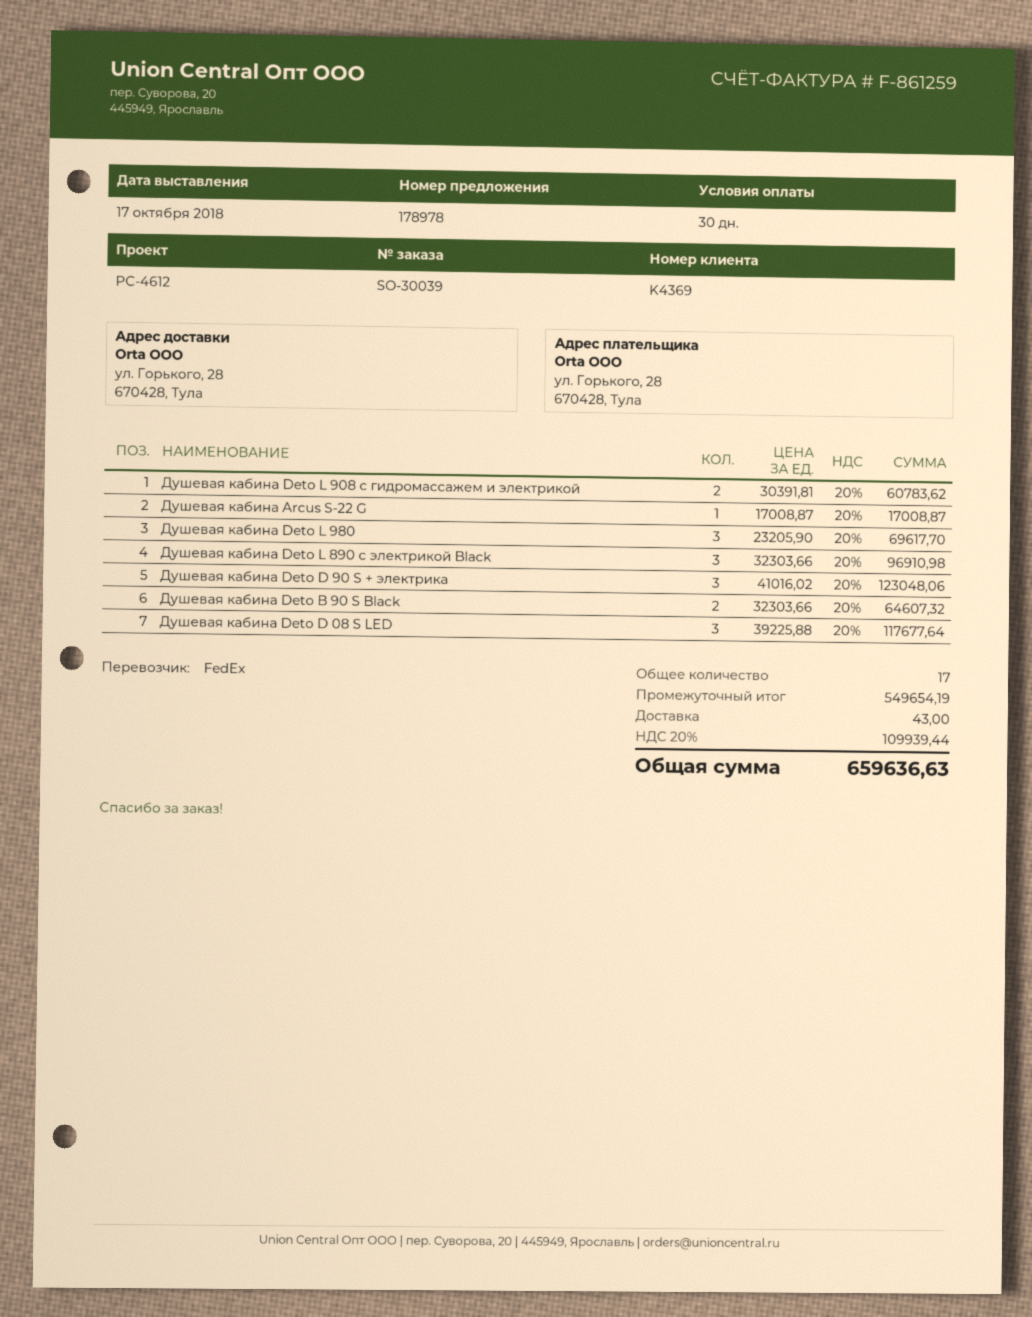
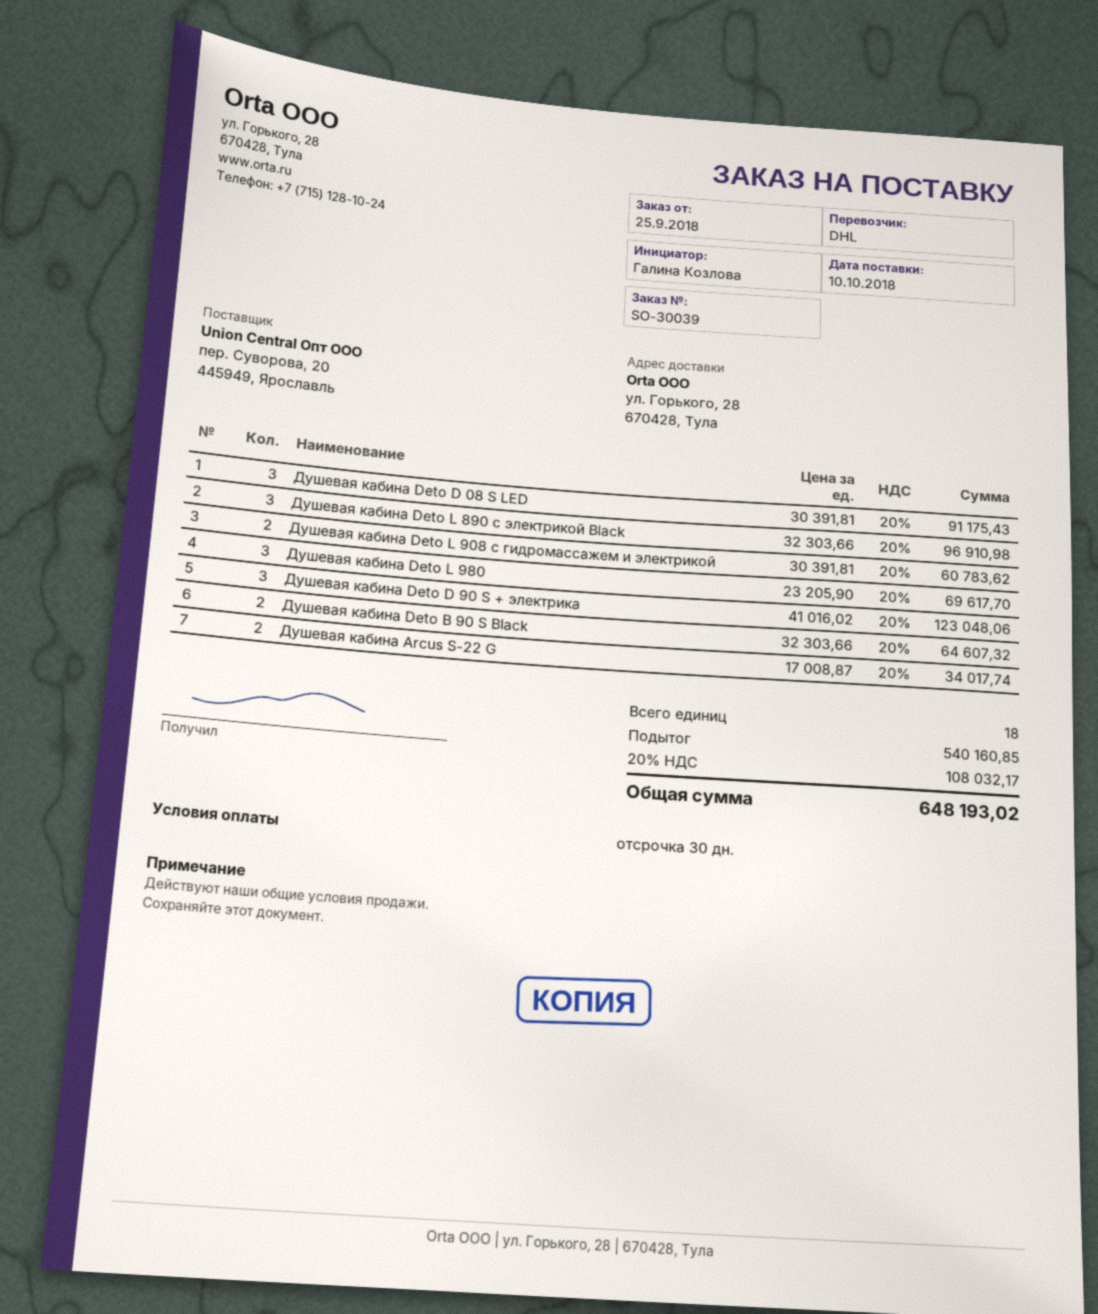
shipping method: FedEx -> DHL
Душевая кабина Arcus S-22 G: 1 x 17008.87 = 17008.87 -> 2 x 17008.87 = 34017.74
Душевая кабина Deto D 08 S LED: 3 x 39225.88 = 117677.64 -> 3 x 30391.81 = 91175.43
total quantity: 17 -> 18
subtotal: 549654.19 -> 540160.85
shipping: 43.00 -> none
tax: 20% = 109939.44 -> 20% = 108032.17
total: 659636.63 -> 648193.02

